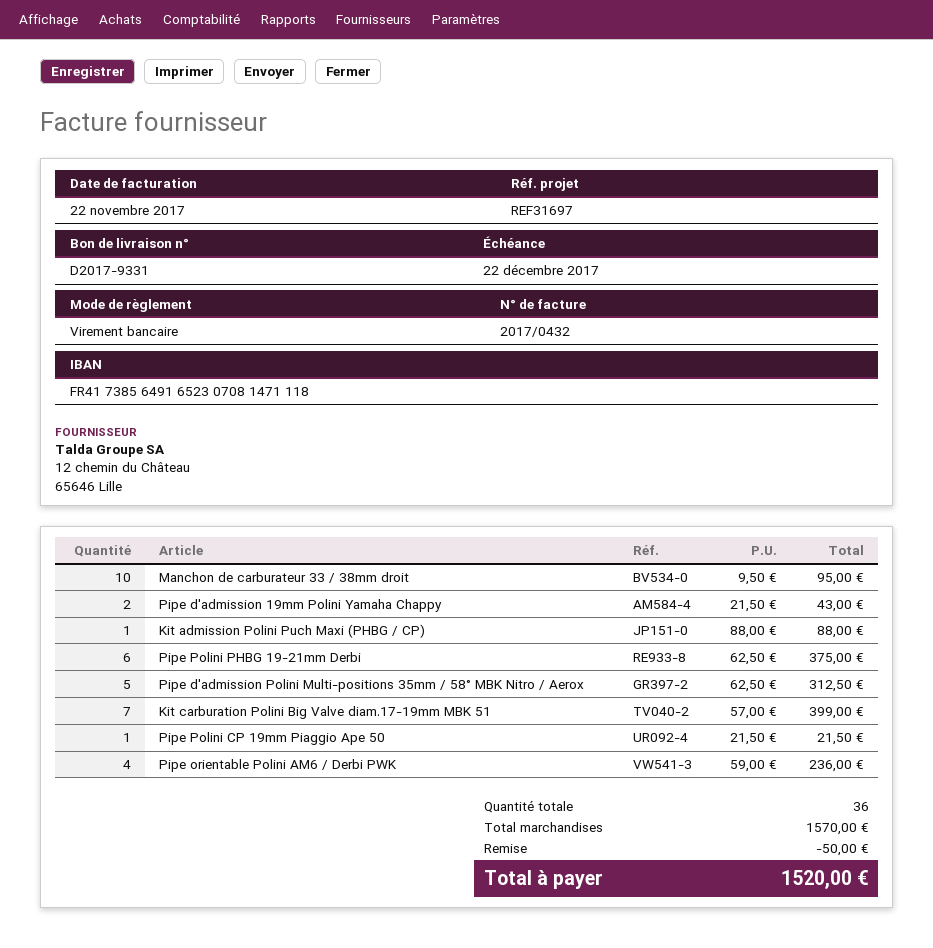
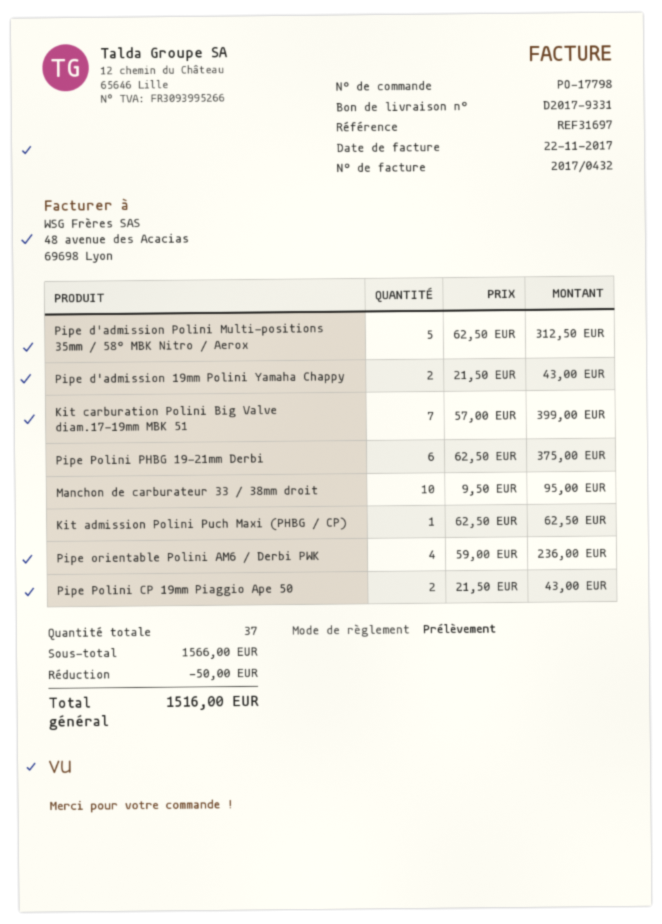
payment method: bank transfer -> direct debit
Kit admission Polini Puch Maxi (PHBG / CP): 1 x 88.00 = 88.00 -> 1 x 62.50 = 62.50
Pipe Polini CP 19mm Piaggio Ape 50: 1 x 21.50 = 21.50 -> 2 x 21.50 = 43.00
total quantity: 36 -> 37
subtotal: 1570.00 -> 1566.00
total: 1520.00 -> 1516.00

